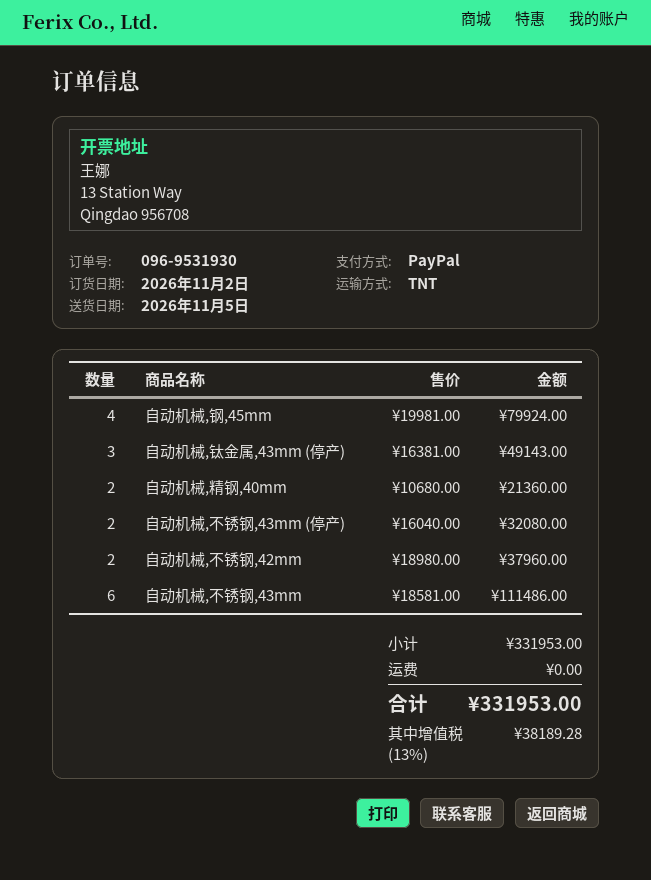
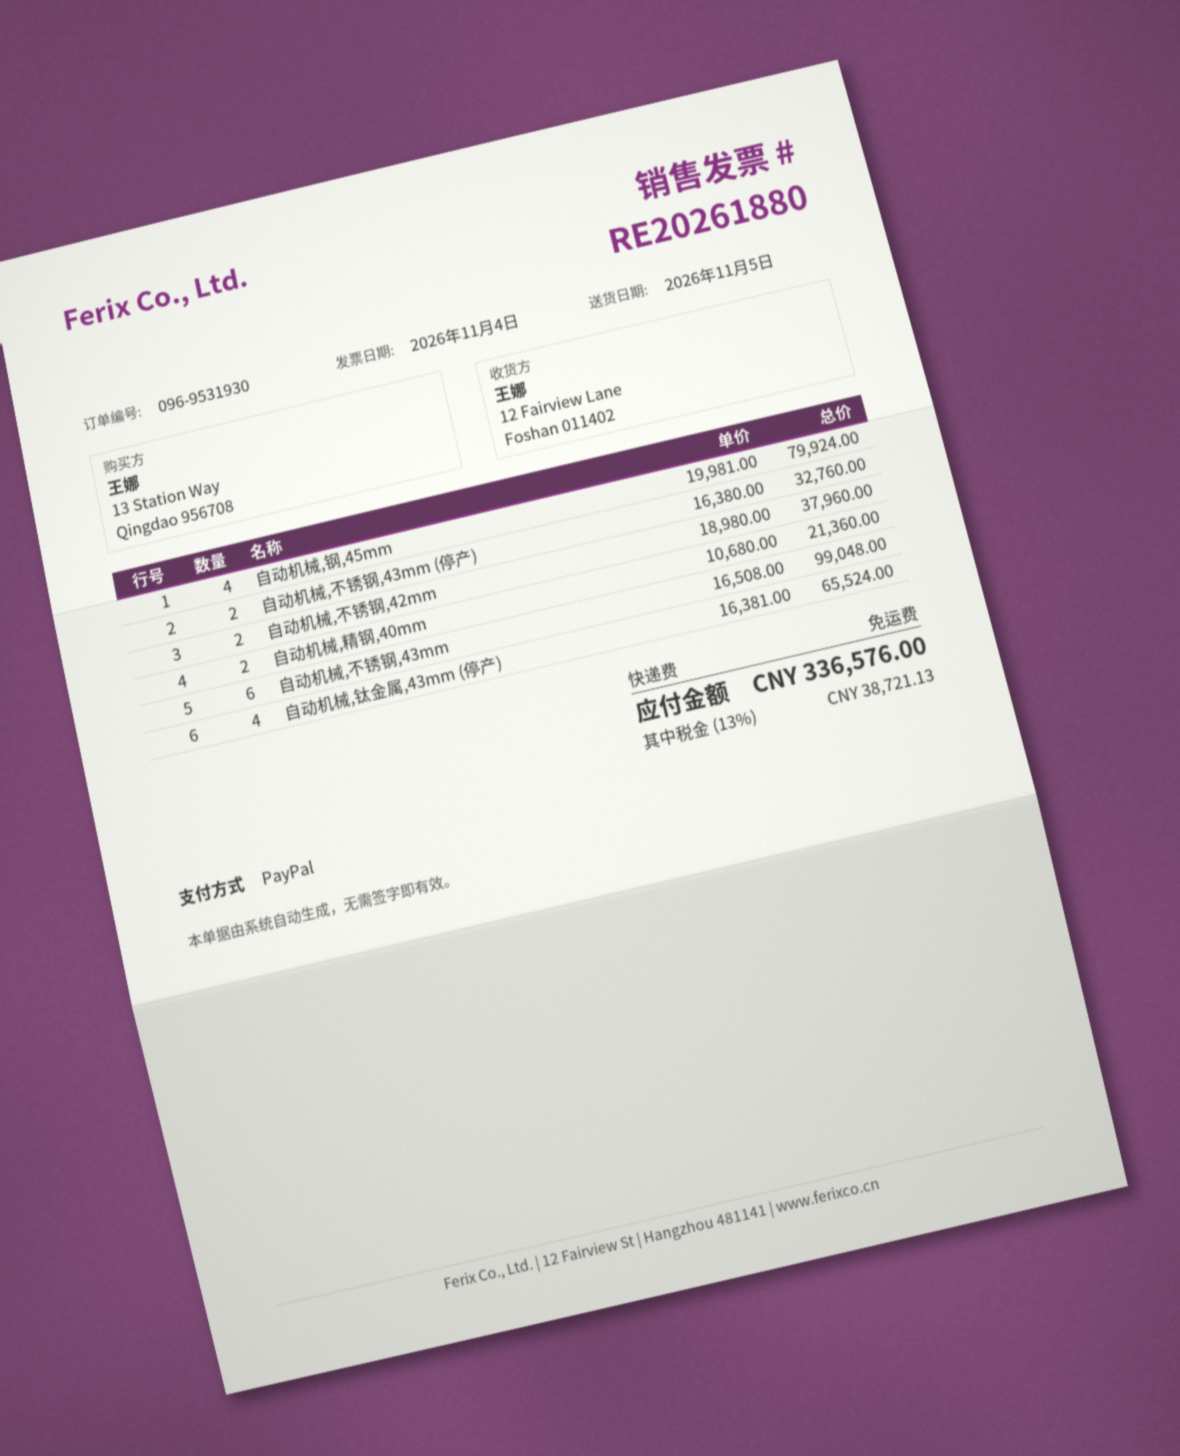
自动机械,钛金属,43mm (停产): 3 x 16381.00 = 49143.00 -> 4 x 16381.00 = 65524.00
自动机械,不锈钢,43mm (停产): 2 x 16040.00 = 32080.00 -> 2 x 16380.00 = 32760.00
自动机械,不锈钢,43mm: 6 x 18581.00 = 111486.00 -> 6 x 16508.00 = 99048.00
tax: 13% = 38189.28 -> 13% = 38721.13
total: 331953.00 -> 336576.00

